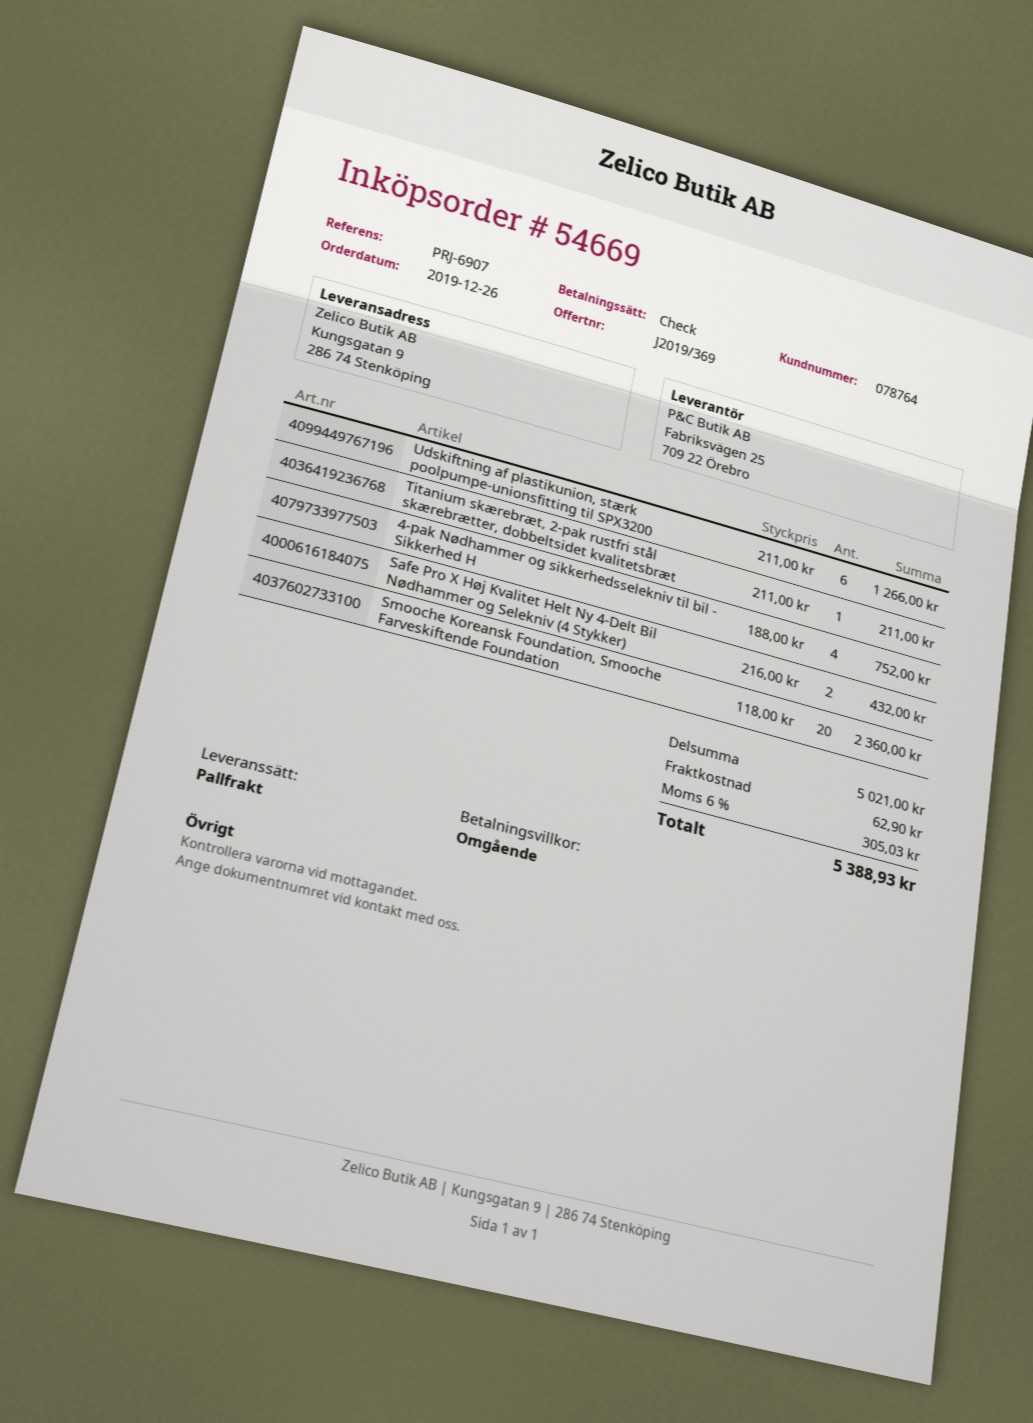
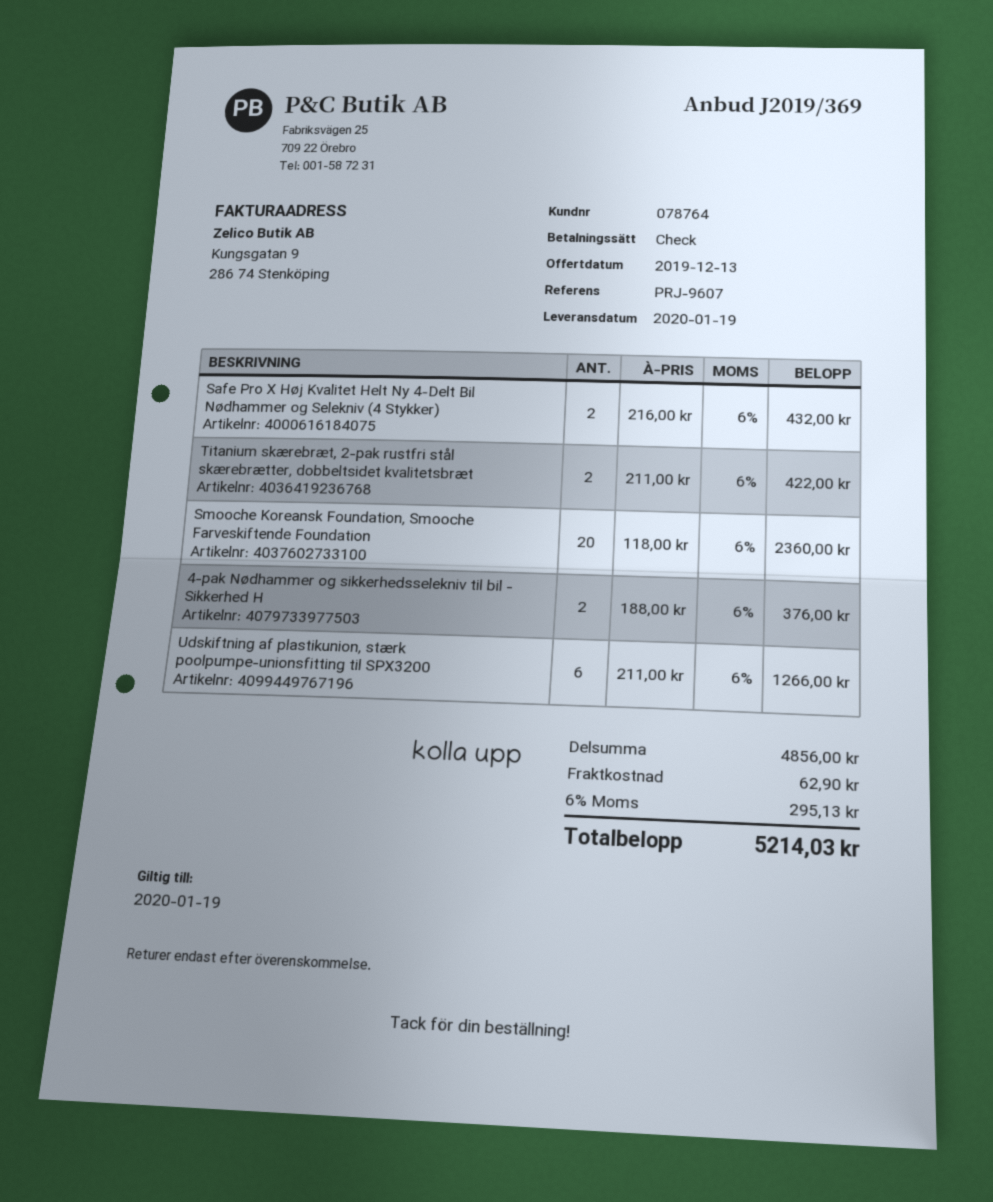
reference: PRJ-6907 -> PRJ-9607
Titanium skærebræt, 2-pak rustfri stål skærebrætter, dobbeltsidet kvalitetsbræt: 1 x 211.00 = 211.00 -> 2 x 211.00 = 422.00
4-pak Nødhammer og sikkerhedsselekniv til bil - Sikkerhed H: 4 x 188.00 = 752.00 -> 2 x 188.00 = 376.00
subtotal: 5021.00 -> 4856.00
tax: 6% = 305.03 -> 6% = 295.13
total: 5388.93 -> 5214.03

